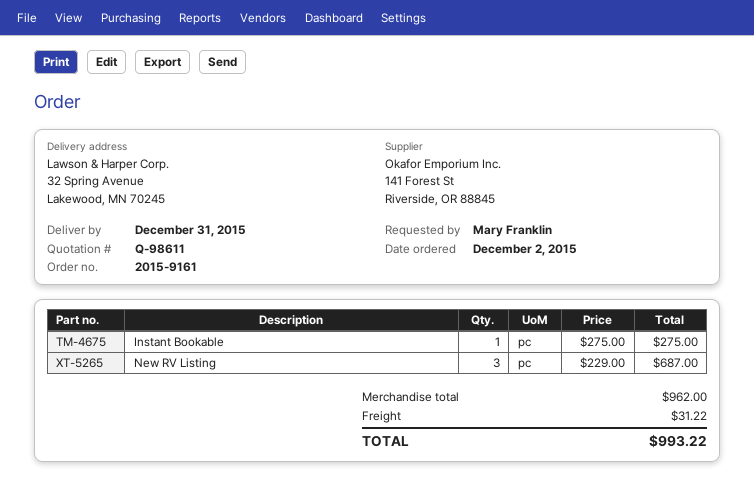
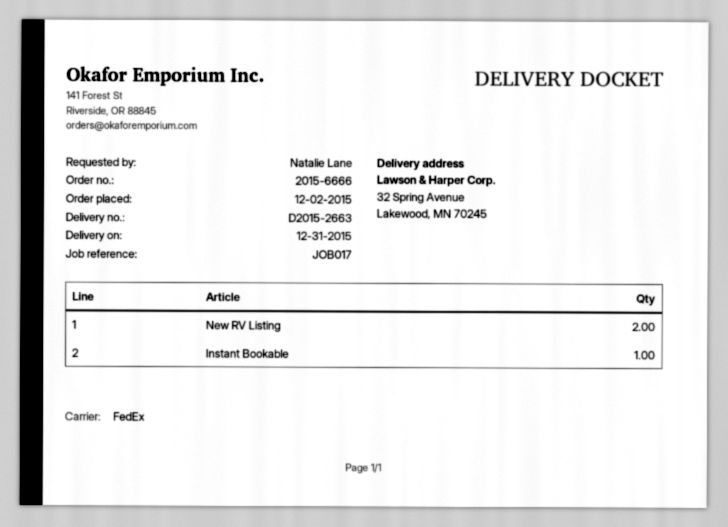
order number: 2015-9161 -> 2015-6666
ordered by: Mary Franklin -> Natalie Lane
New RV Listing: 3 -> 2

